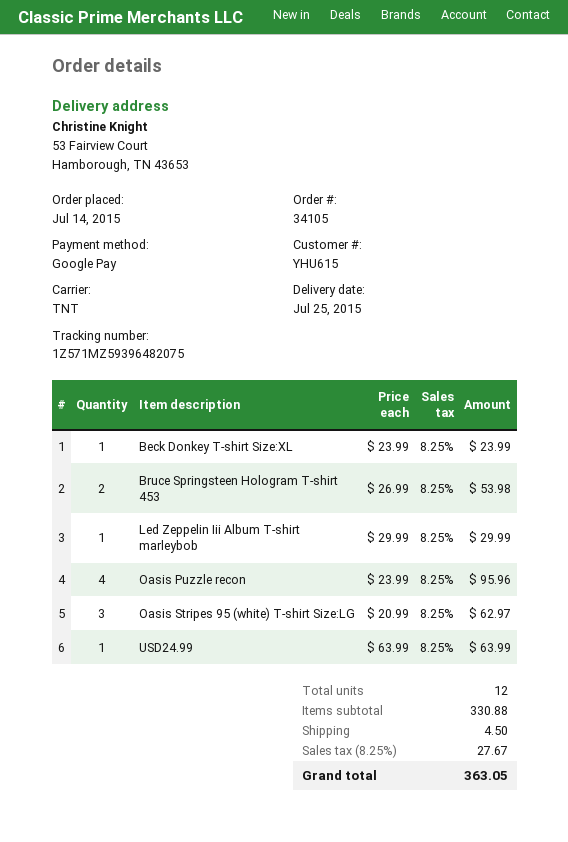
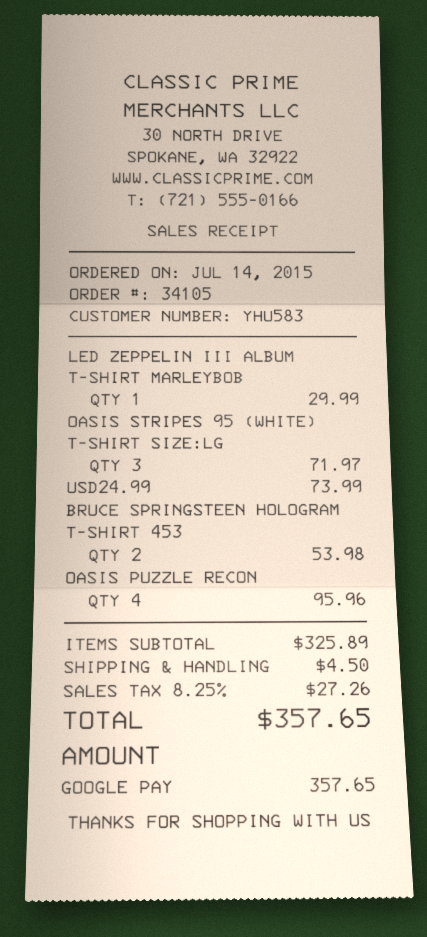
customer number: YHU615 -> YHU583
Beck Donkey T-shirt Size:XL: 1 for 23.99 -> none
Oasis Stripes 95 (white) T-shirt Size:LG: 3 for 62.97 -> 3 for 71.97
USD24.99: 1 for 63.99 -> 1 for 73.99
subtotal: 330.88 -> 325.89
tax: 8.25% = 27.67 -> 8.25% = 27.26
total: 363.05 -> 357.65

